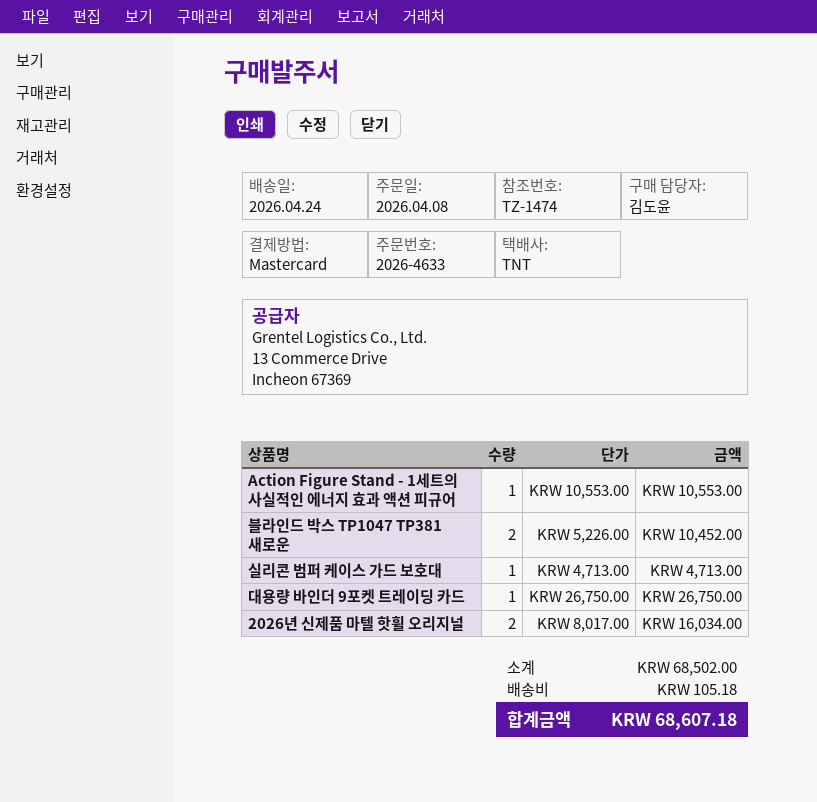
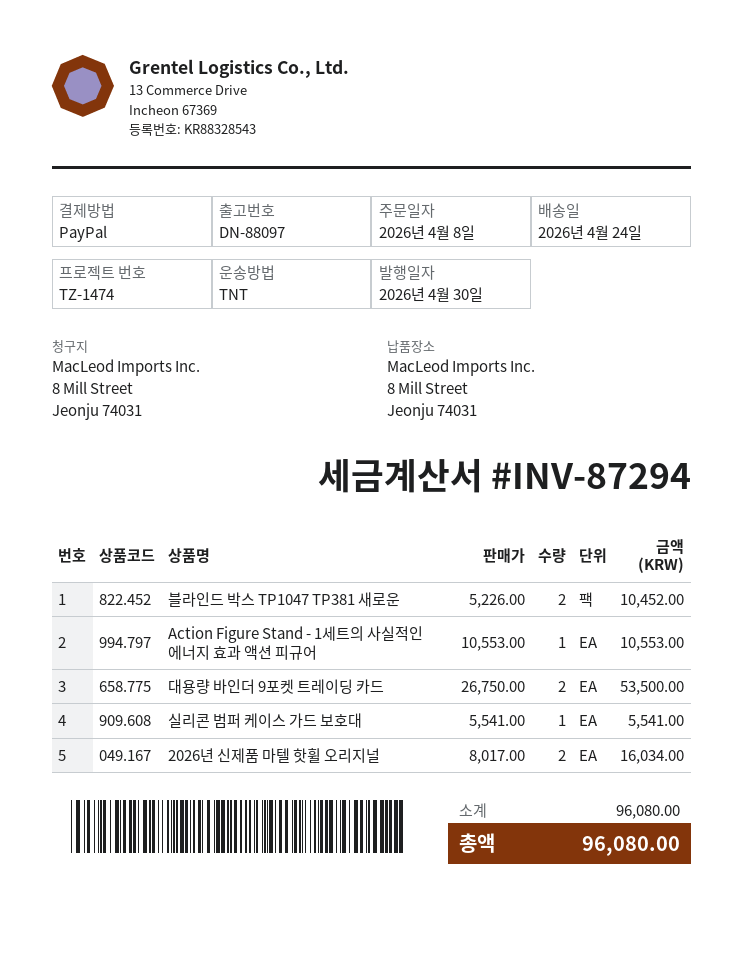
payment method: Mastercard -> PayPal
실리콘 범퍼 케이스 가드 보호대: 1 x 4713.00 = 4713.00 -> 1 x 5541.00 = 5541.00
대용량 바인더 9포켓 트레이딩 카드: 1 x 26750.00 = 26750.00 -> 2 x 26750.00 = 53500.00
subtotal: 68502.00 -> 96080.00
shipping: 105.18 -> none
total: 68607.18 -> 96080.00

